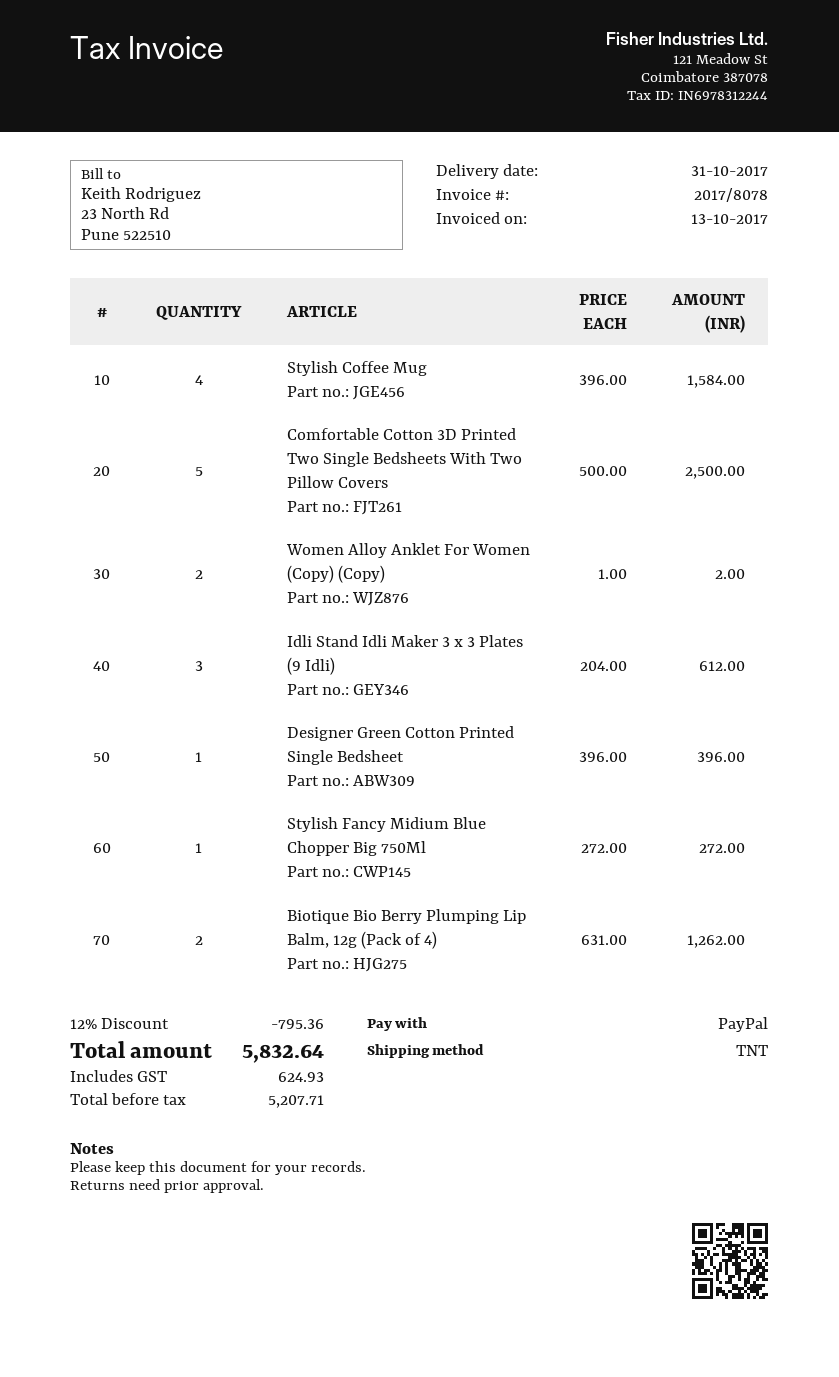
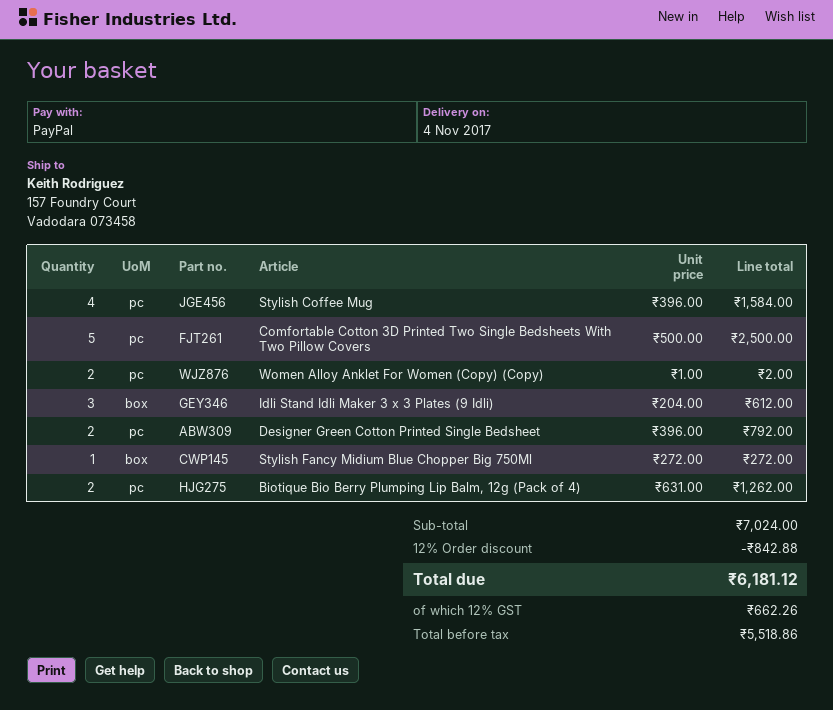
delivery date: 2017-10-31 -> 2017-11-04
Designer Green Cotton Printed Single Bedsheet: 1 x 396.00 = 396.00 -> 2 x 396.00 = 792.00
discount: 12% = 795.36 -> 12% = 842.88
net: 5207.71 -> 5518.86
tax: 624.93 -> 662.26
total: 5832.64 -> 6181.12

